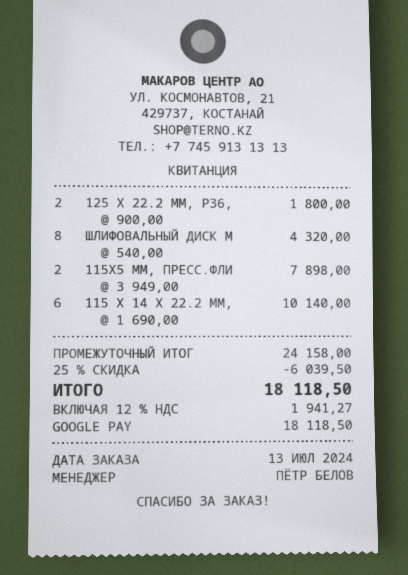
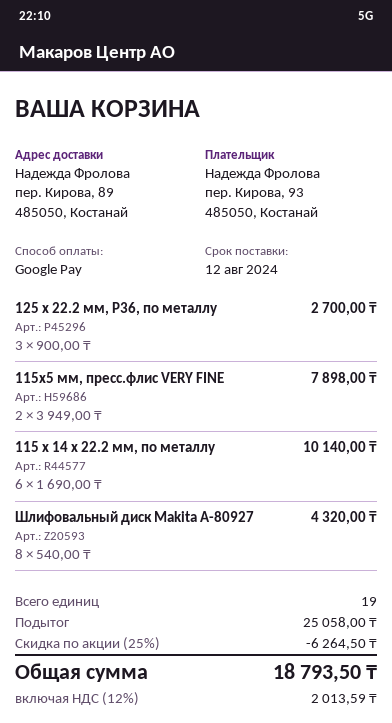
125 Х 22.2 ММ, P36,: 2 x 900.00 = 1800.00 -> 3 x 900.00 = 2700.00
subtotal: 24158.00 -> 25058.00
discount: 25% = 6039.50 -> 25% = 6264.50
tax: 12% = 1941.27 -> 12% = 2013.59
total: 18118.50 -> 18793.50

